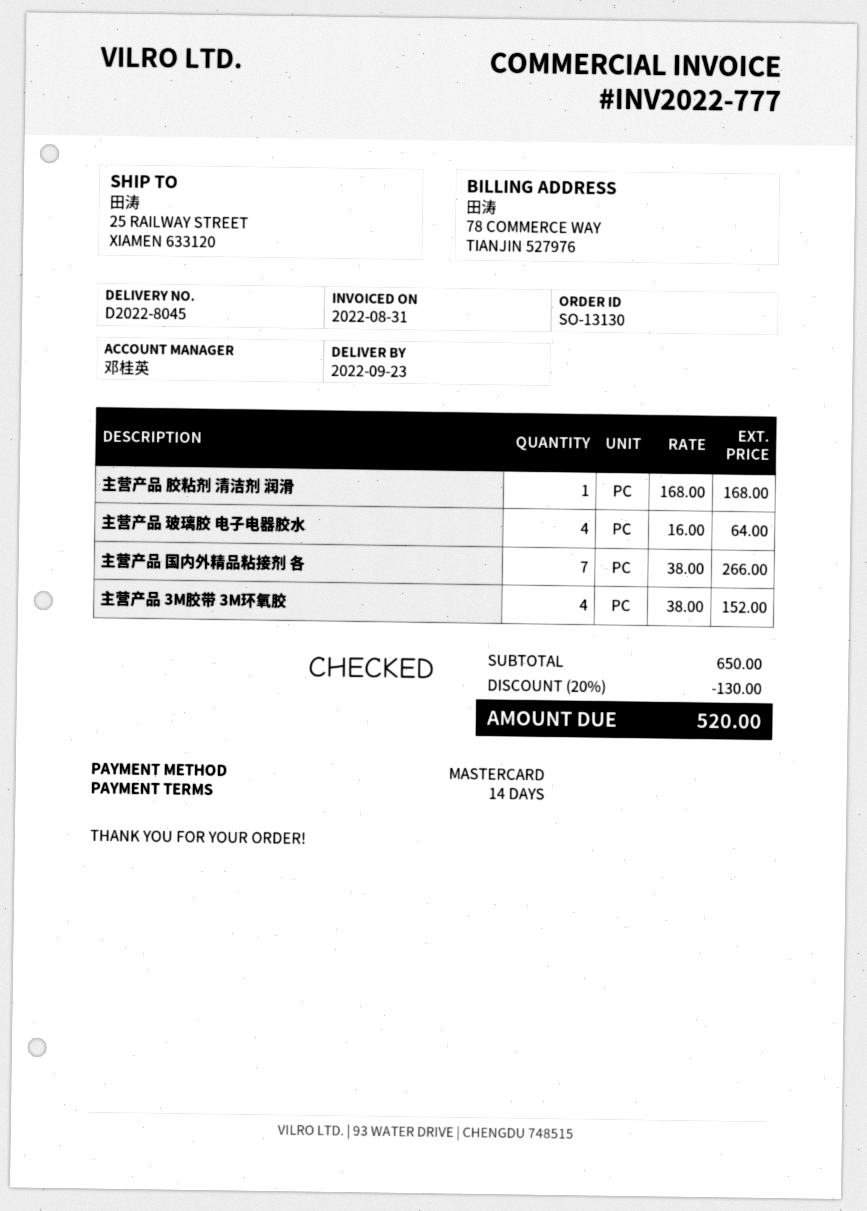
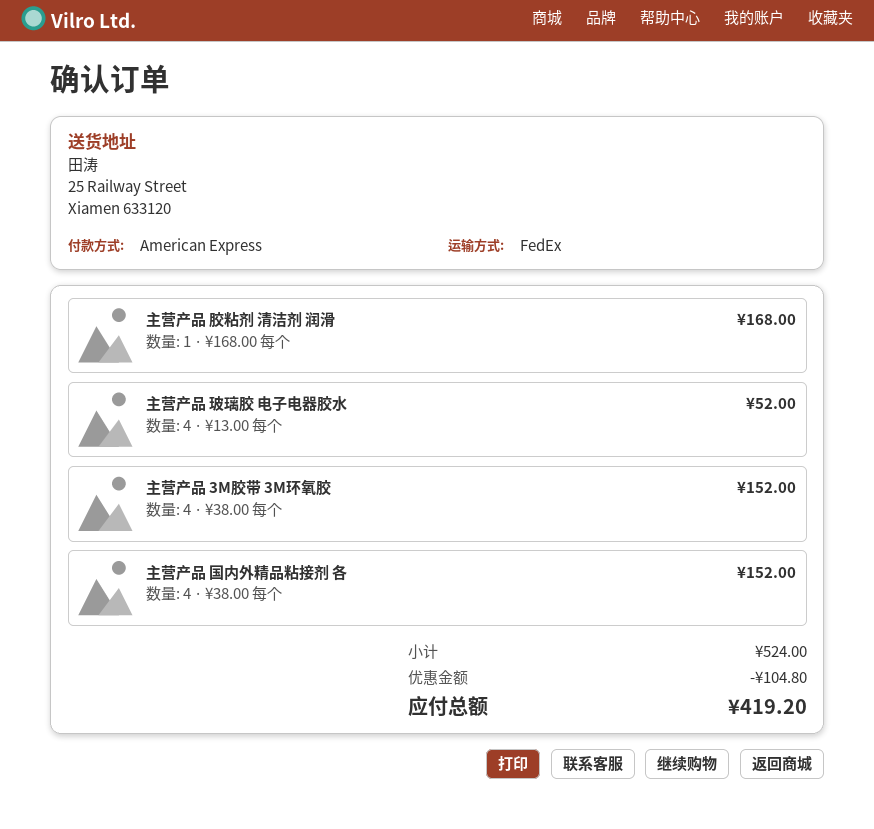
payment method: Mastercard -> American Express
主营产品 玻璃胶 电子电器胶水: 4 x 16.00 = 64.00 -> 4 x 13.00 = 52.00
主营产品 国内外精品粘接剂 各: 7 x 38.00 = 266.00 -> 4 x 38.00 = 152.00
subtotal: 650.00 -> 524.00
discount: 130.00 -> 104.80
total: 520.00 -> 419.20

